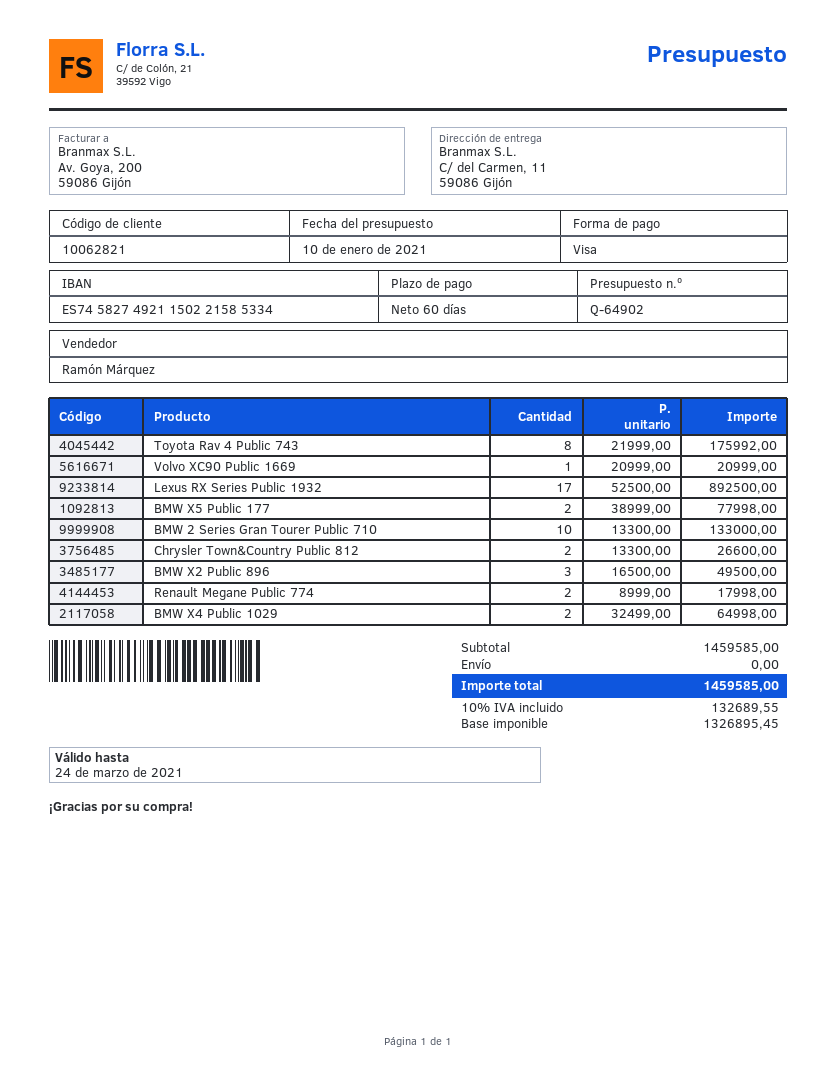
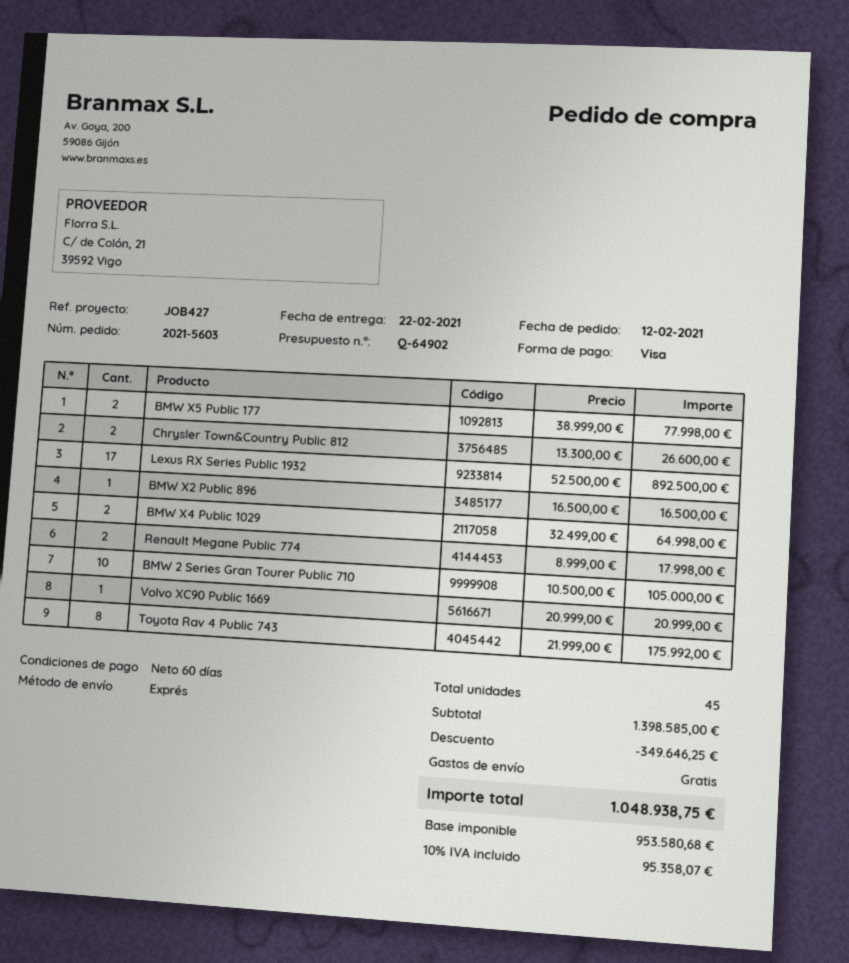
BMW 2 Series Gran Tourer Public 710: 10 x 13300.00 = 133000.00 -> 10 x 10500.00 = 105000.00
BMW X2 Public 896: 3 x 16500.00 = 49500.00 -> 1 x 16500.00 = 16500.00
subtotal: 1459585.00 -> 1398585.00
discount: none -> 349646.25
net: 1326895.45 -> 953580.68
tax: 10% = 132689.55 -> 10% = 95358.07
total: 1459585.00 -> 1048938.75

